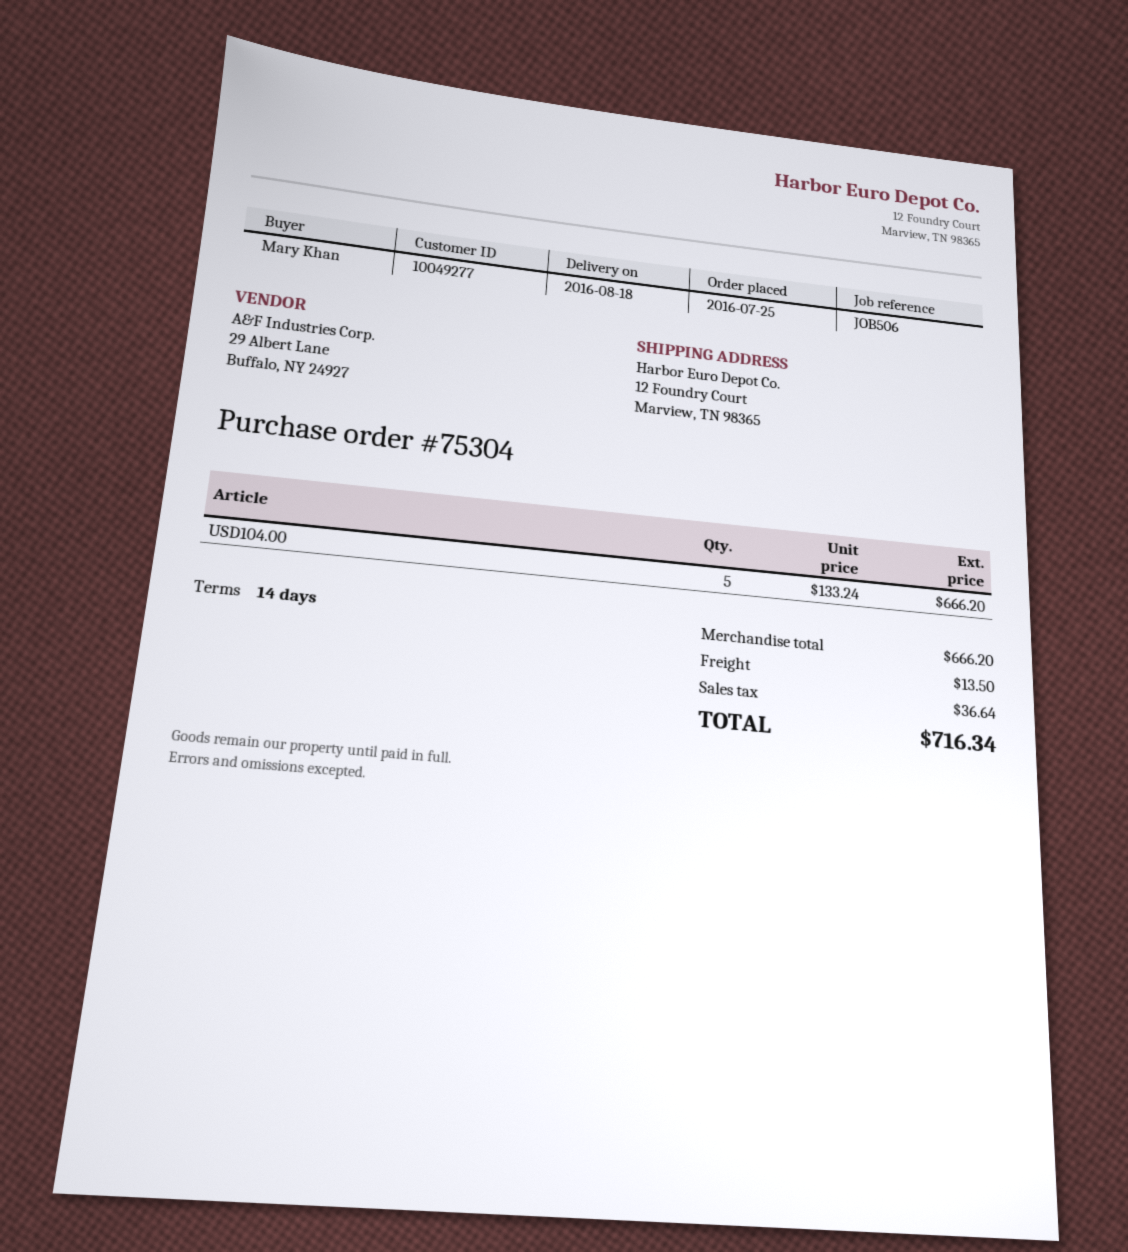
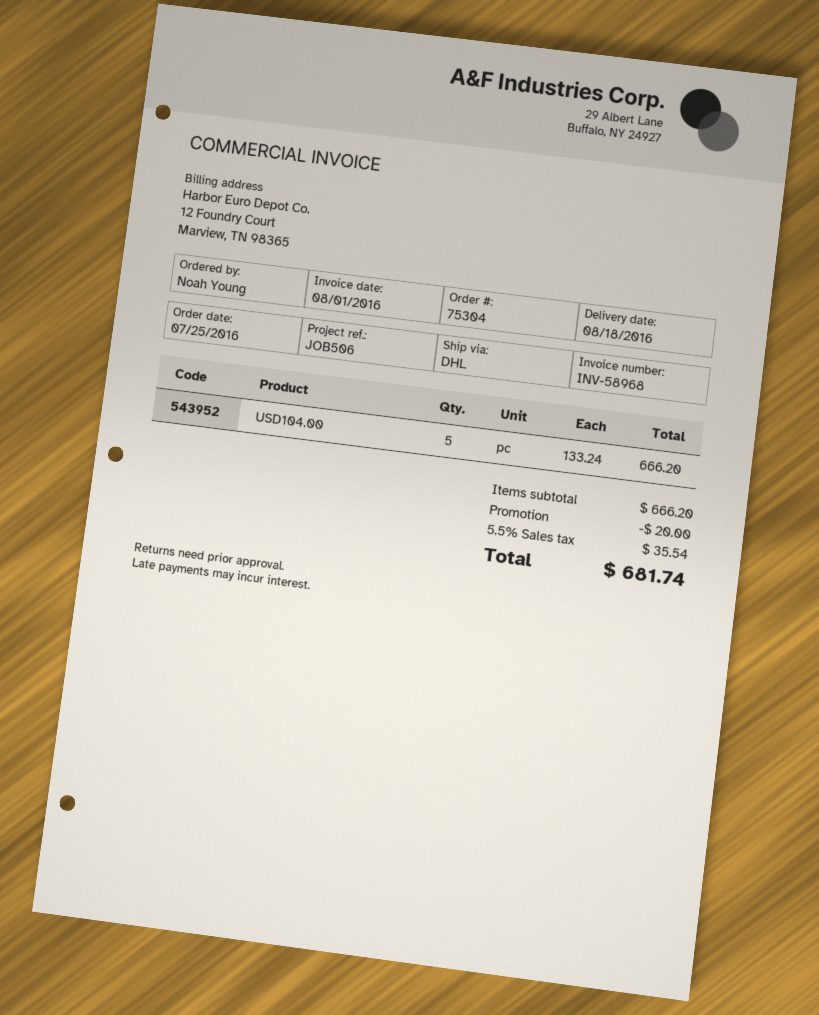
ordered by: Mary Khan -> Noah Young
discount: none -> 20.00
shipping: 13.50 -> none
tax: 36.64 -> 35.54
total: 716.34 -> 681.74

